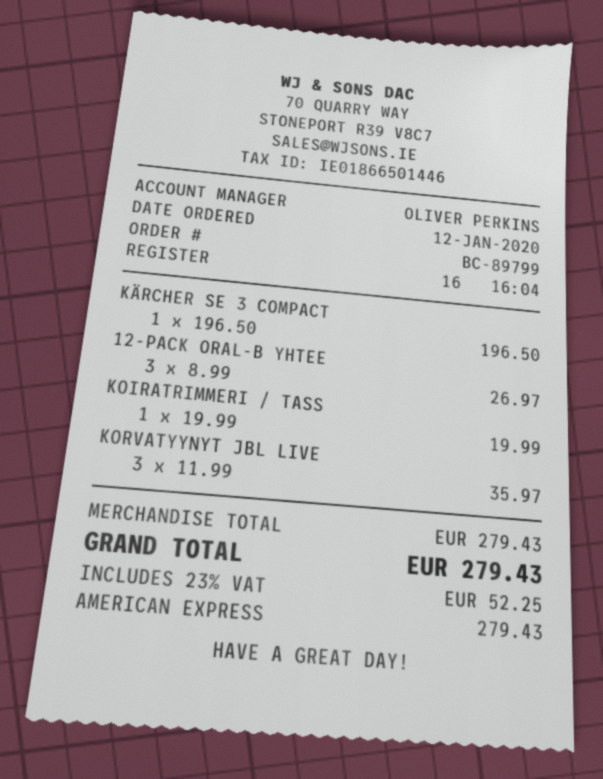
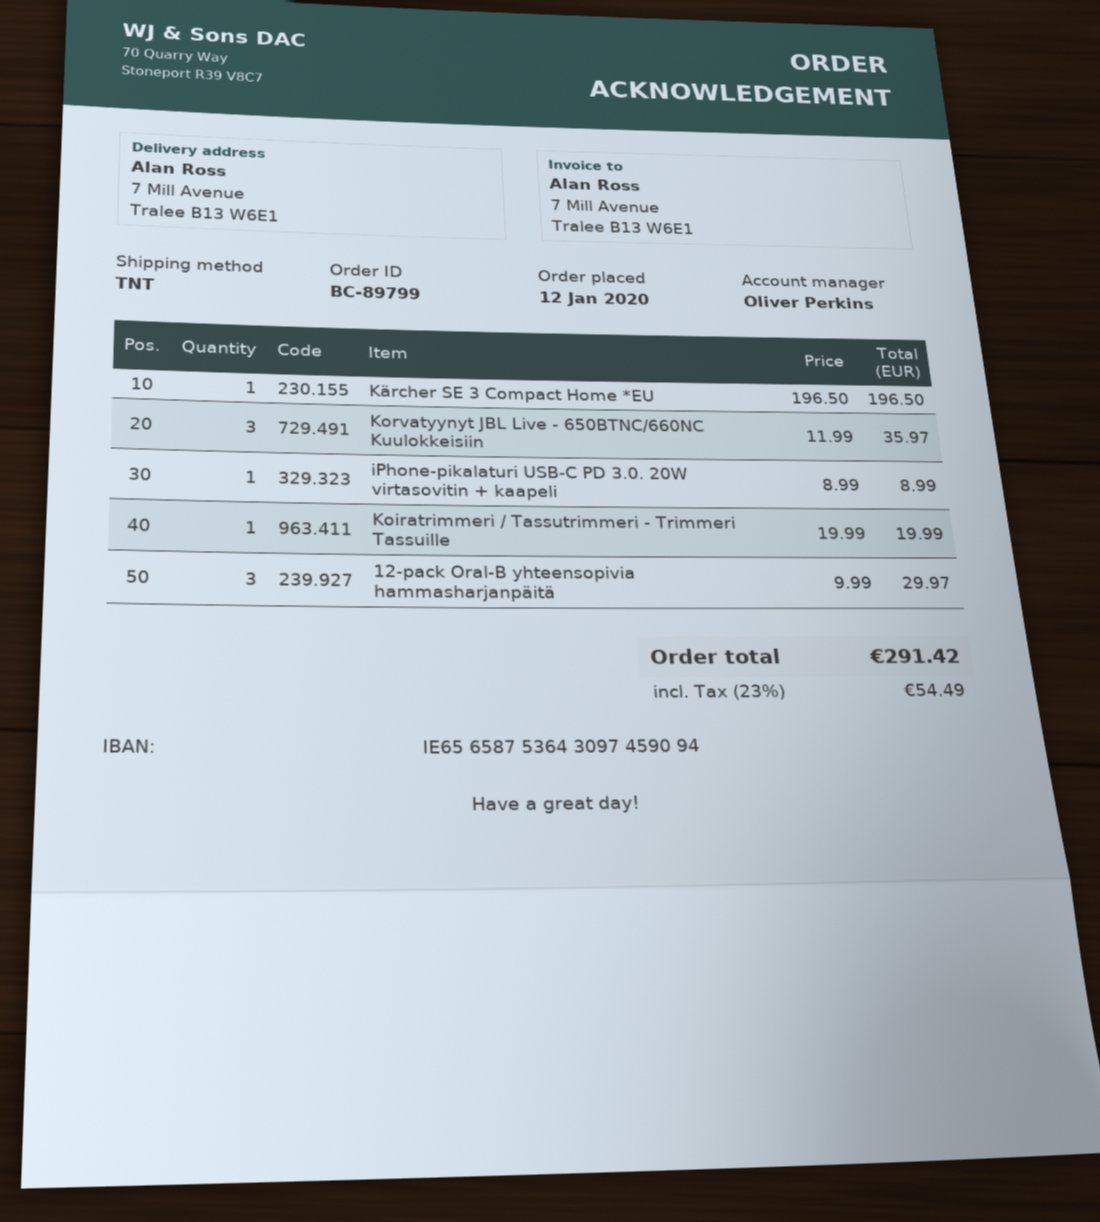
12-PACK ORAL-B YHTEE: 3 x 8.99 = 26.97 -> 3 x 9.99 = 29.97
iPhone-pikalaturi USB-C PD 3.0. 20W virtasovitin + kaapeli: none -> 1 x 8.99 = 8.99
tax: 23% = 52.25 -> 23% = 54.49
total: 279.43 -> 291.42

